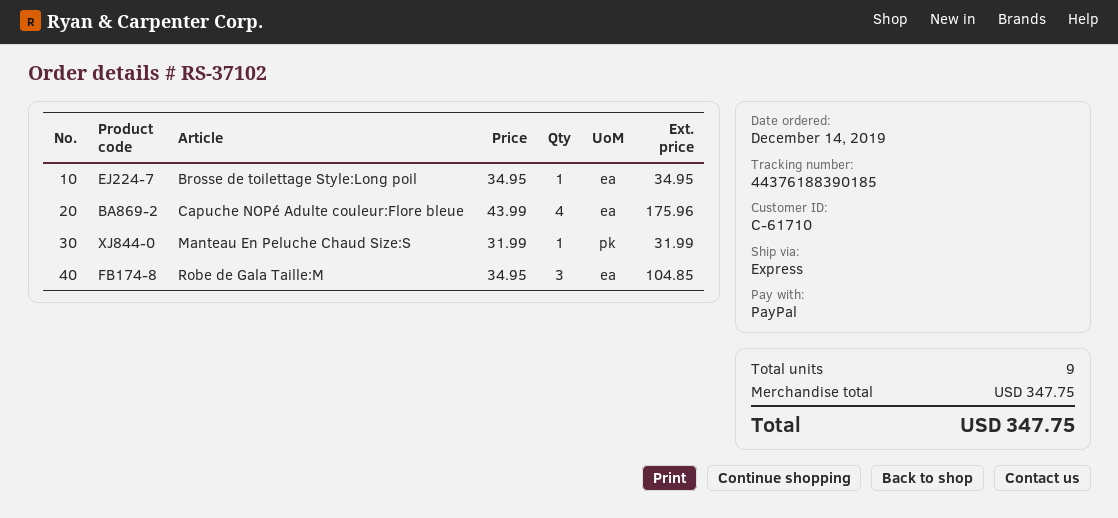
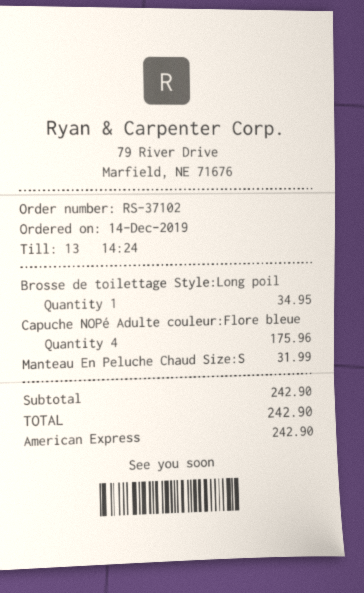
payment method: PayPal -> American Express
Robe de Gala Taille:M: 3 for 104.85 -> none
subtotal: 347.75 -> 242.90
total: 347.75 -> 242.90

